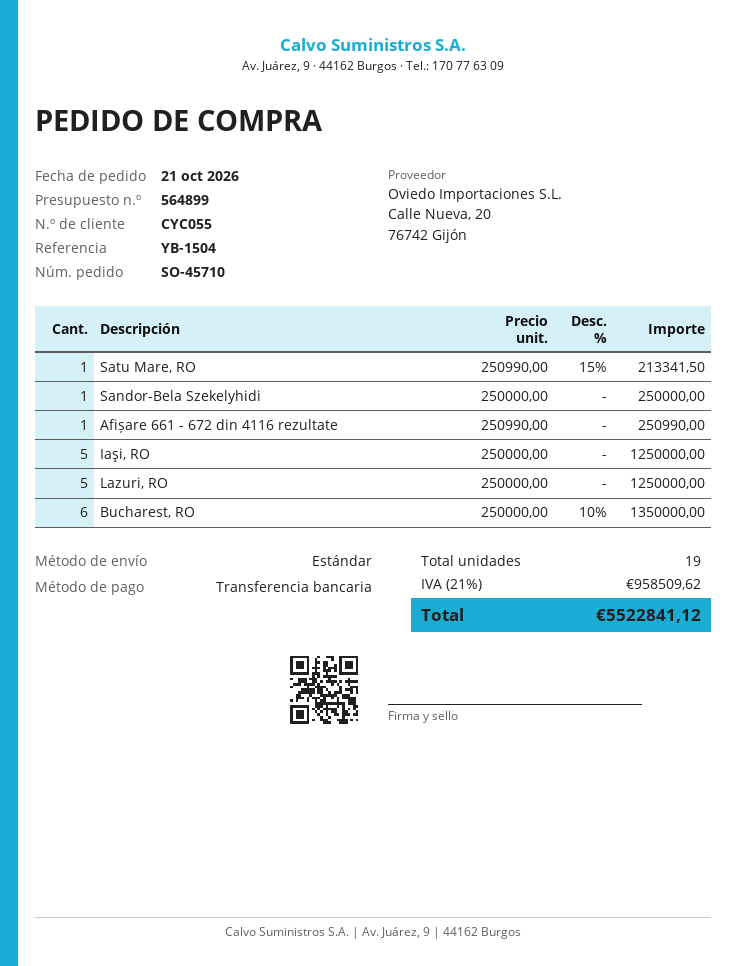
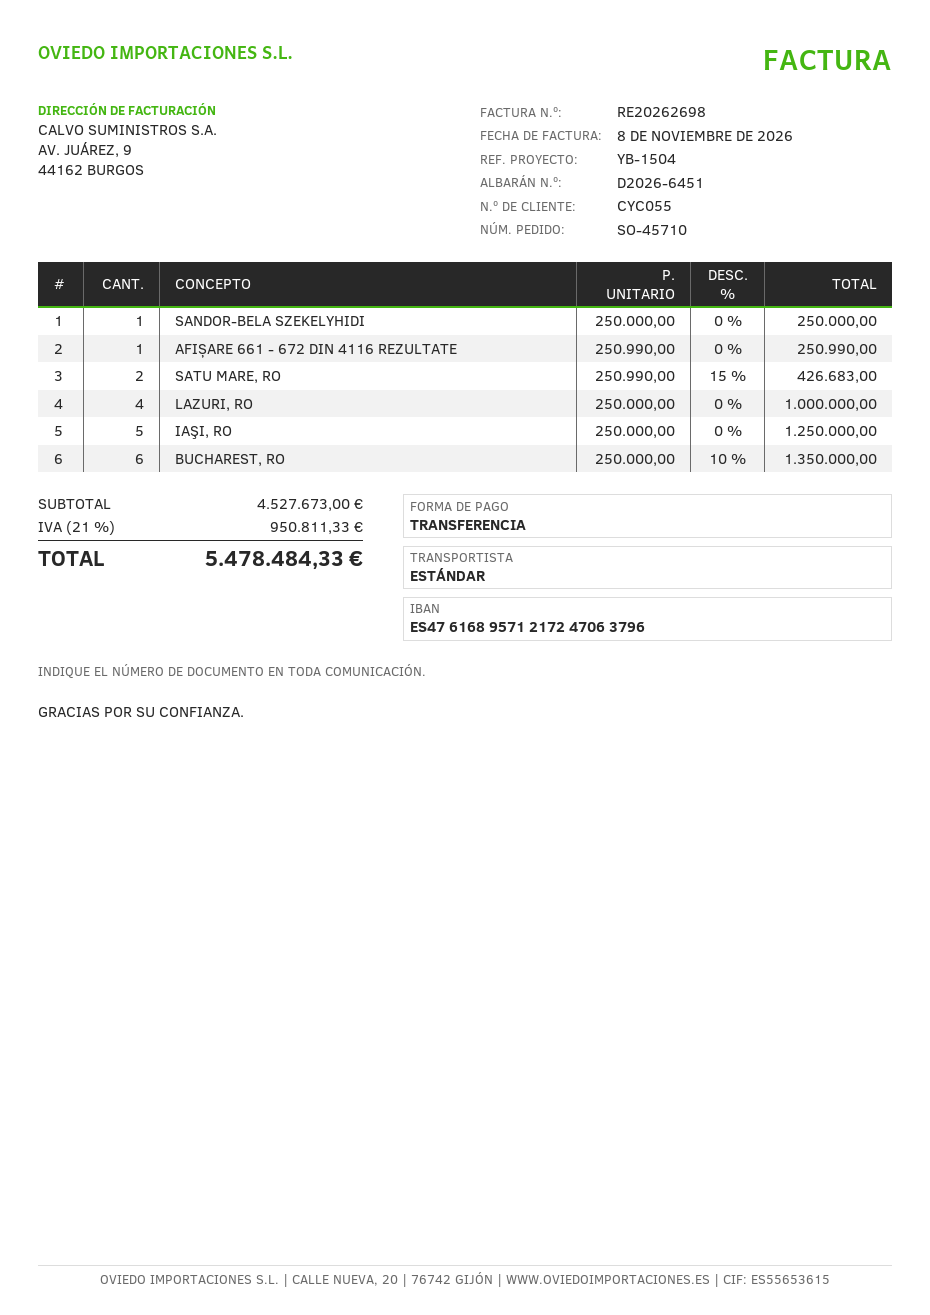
Satu Mare, RO: 1 x 250990.00 - 15% = 213341.50 -> 2 x 250990.00 - 15% = 426683.00
Lazuri, RO: 5 x 250000.00 = 1250000.00 -> 4 x 250000.00 = 1000000.00
tax: 21% = 958509.62 -> 21% = 950811.33
total: 5522841.12 -> 5478484.33

